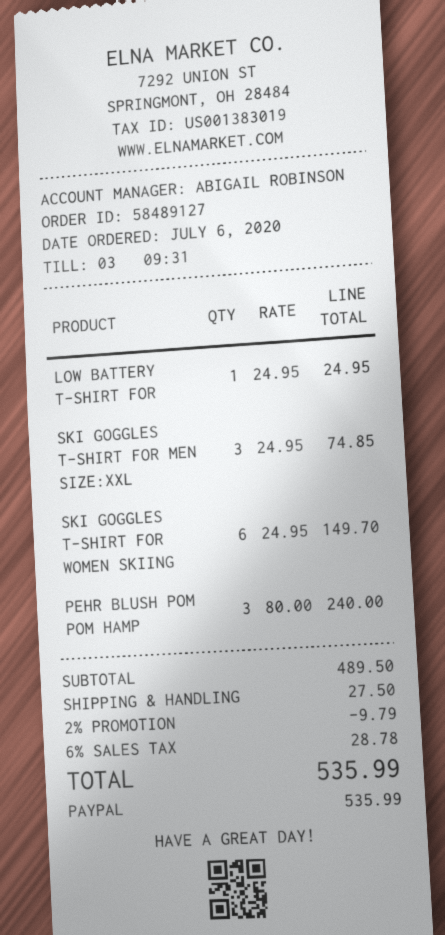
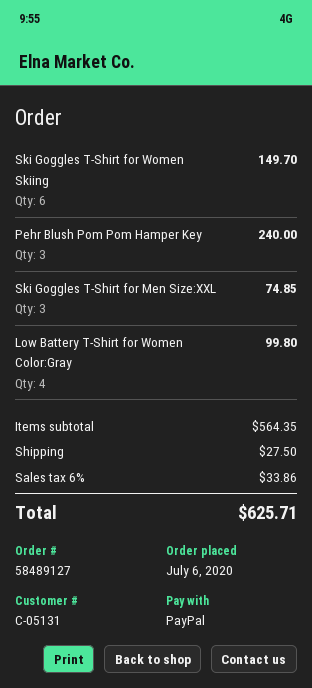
LOW BATTERY T-SHIRT FOR: 1 for 24.95 -> 4 for 99.80
subtotal: 489.50 -> 564.35
discount: 2% = 9.79 -> none
tax: 6% = 28.78 -> 6% = 33.86
total: 535.99 -> 625.71

